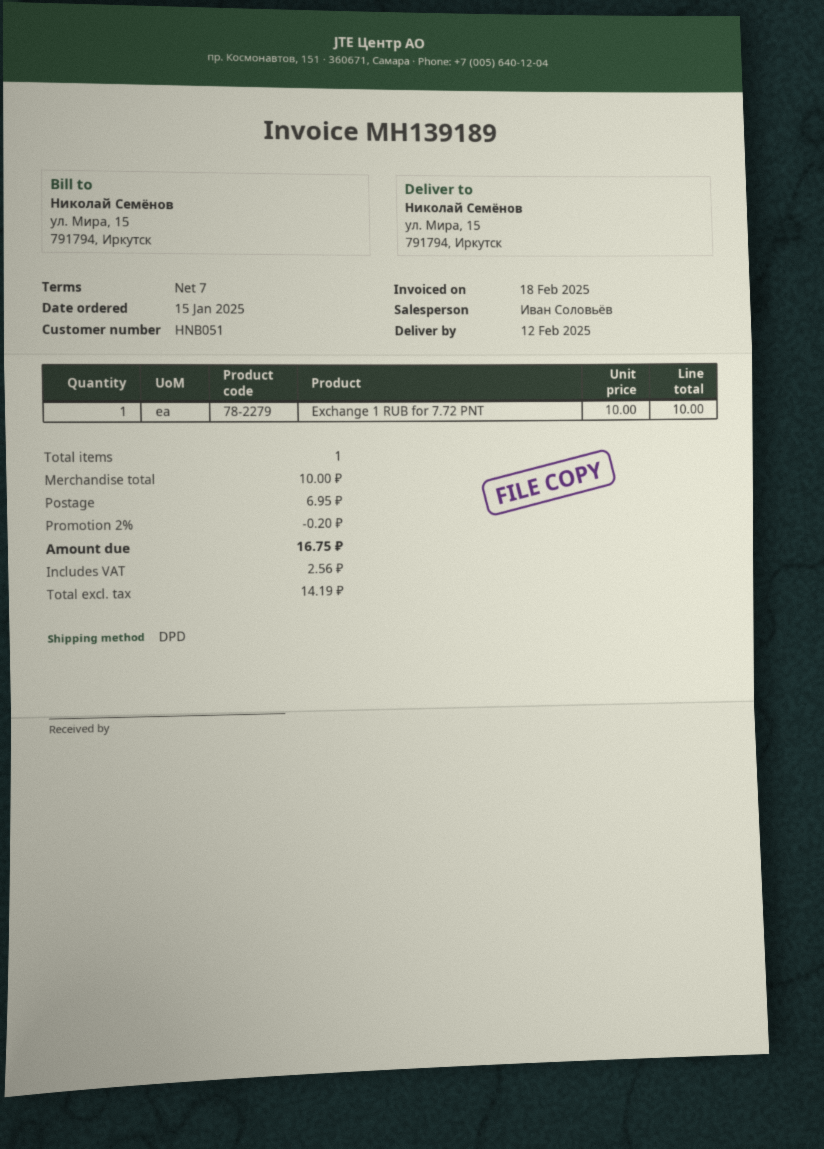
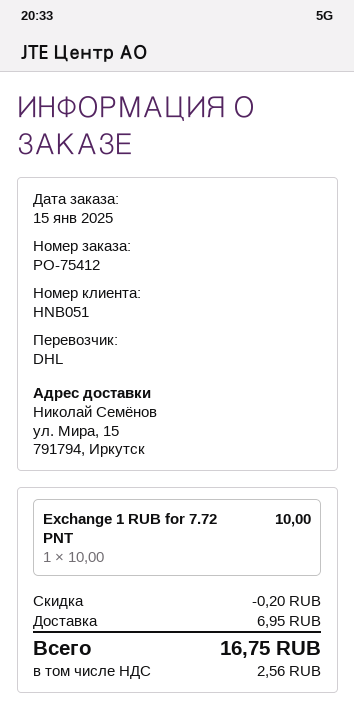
shipping method: DPD -> DHL

